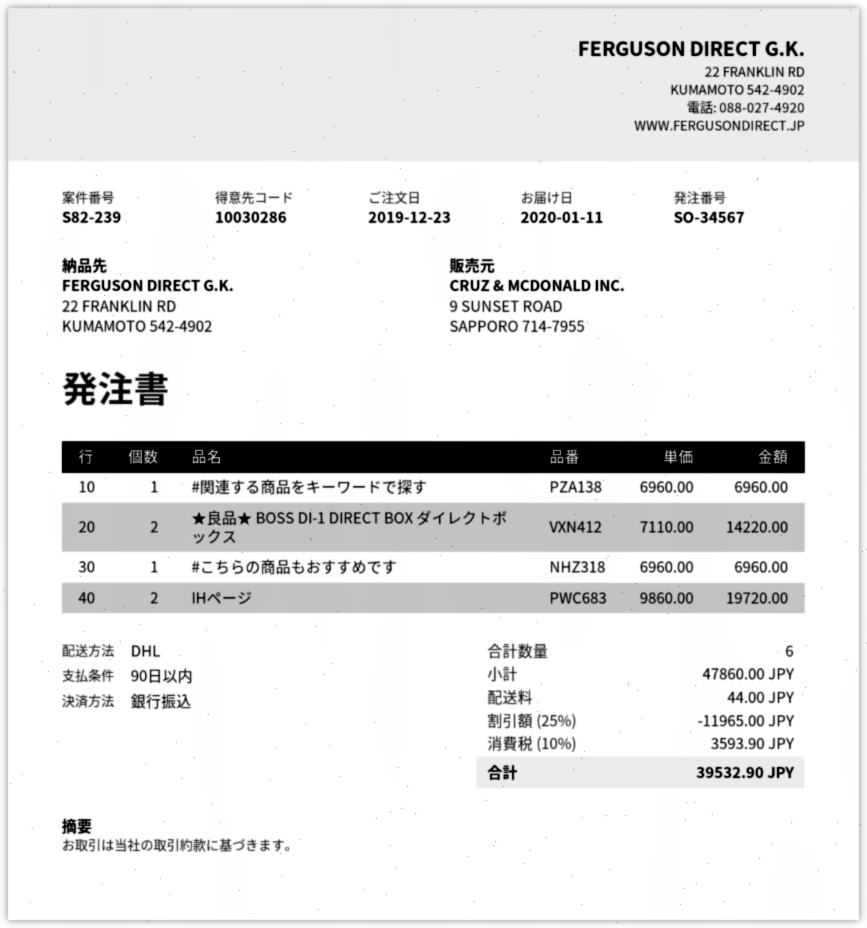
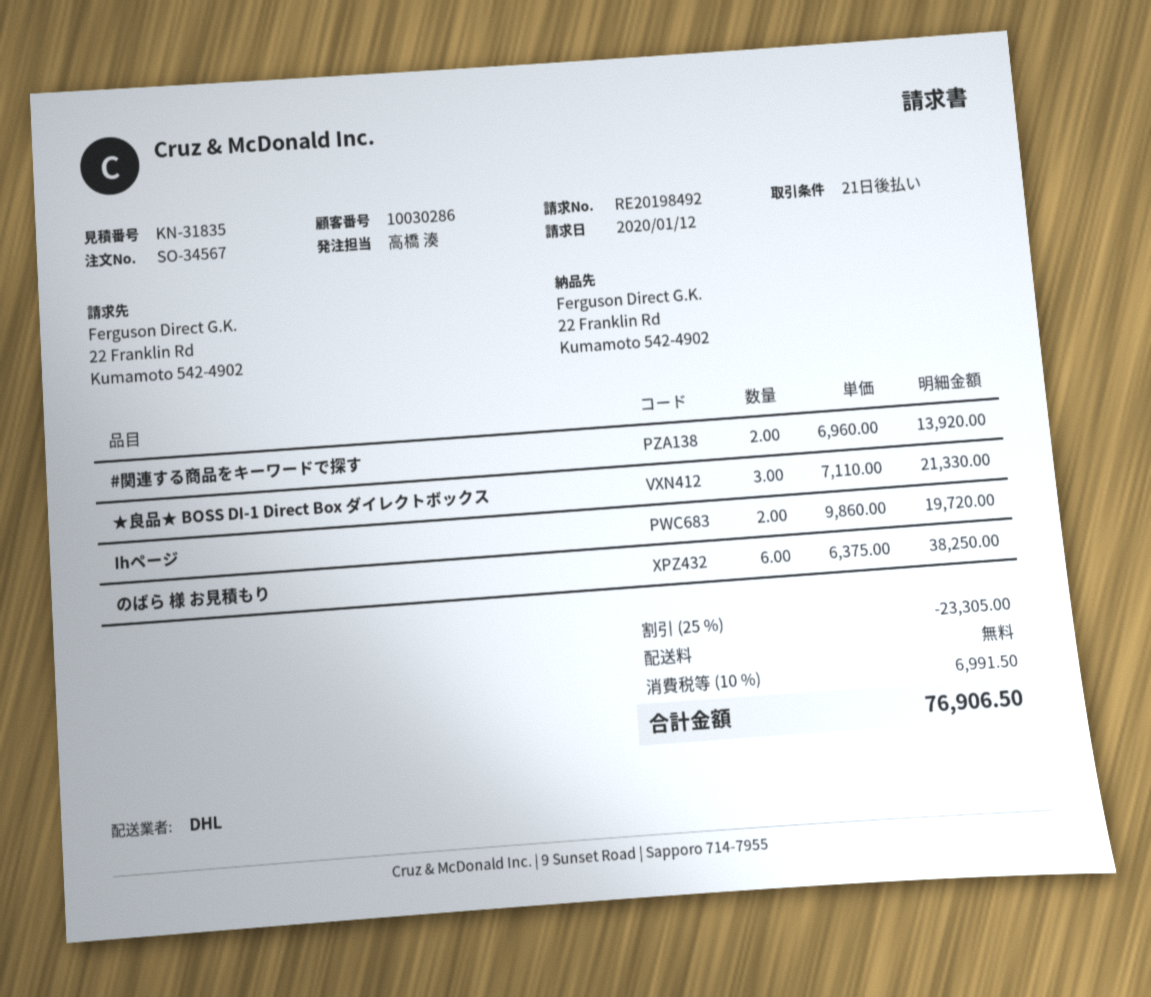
payment terms: 90 days -> 21 days
#関連する商品をキーワードで探す: 1 x 6960.00 = 6960.00 -> 2 x 6960.00 = 13920.00
★良品★ BOSS DI-1 DIRECT BOX ダイレクトボックス: 2 x 7110.00 = 14220.00 -> 3 x 7110.00 = 21330.00
#こちらの商品もおすすめです: 1 x 6960.00 = 6960.00 -> none
のばら 様 お見積もり: none -> 6 x 6375.00 = 38250.00
discount: 25% = 11965.00 -> 25% = 23305.00
shipping: 44.00 -> 0.00
tax: 10% = 3593.90 -> 10% = 6991.50
total: 39532.90 -> 76906.50

